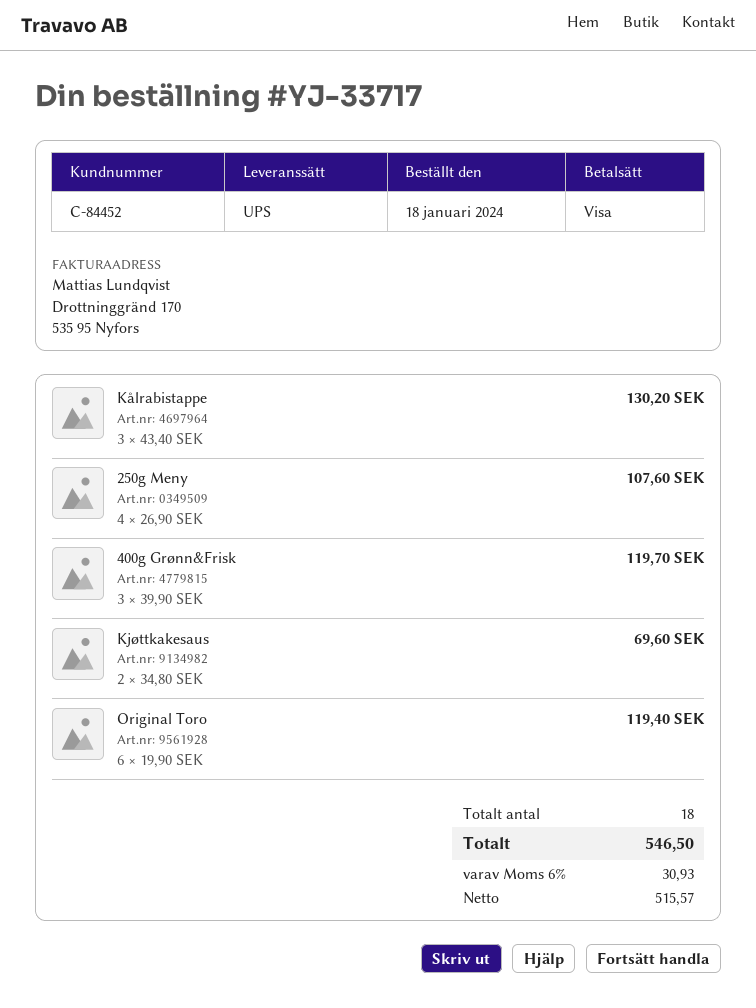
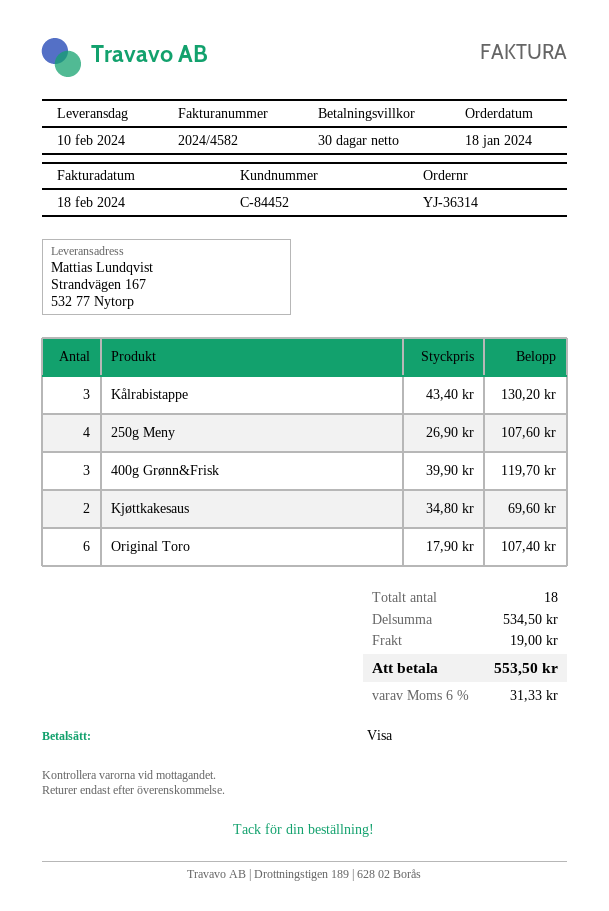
order number: YJ-33717 -> YJ-36314
Original Toro: 6 x 19.90 = 119.40 -> 6 x 17.90 = 107.40
shipping: none -> 19.00
tax: 6% = 30.93 -> 6% = 31.33
total: 546.50 -> 553.50

